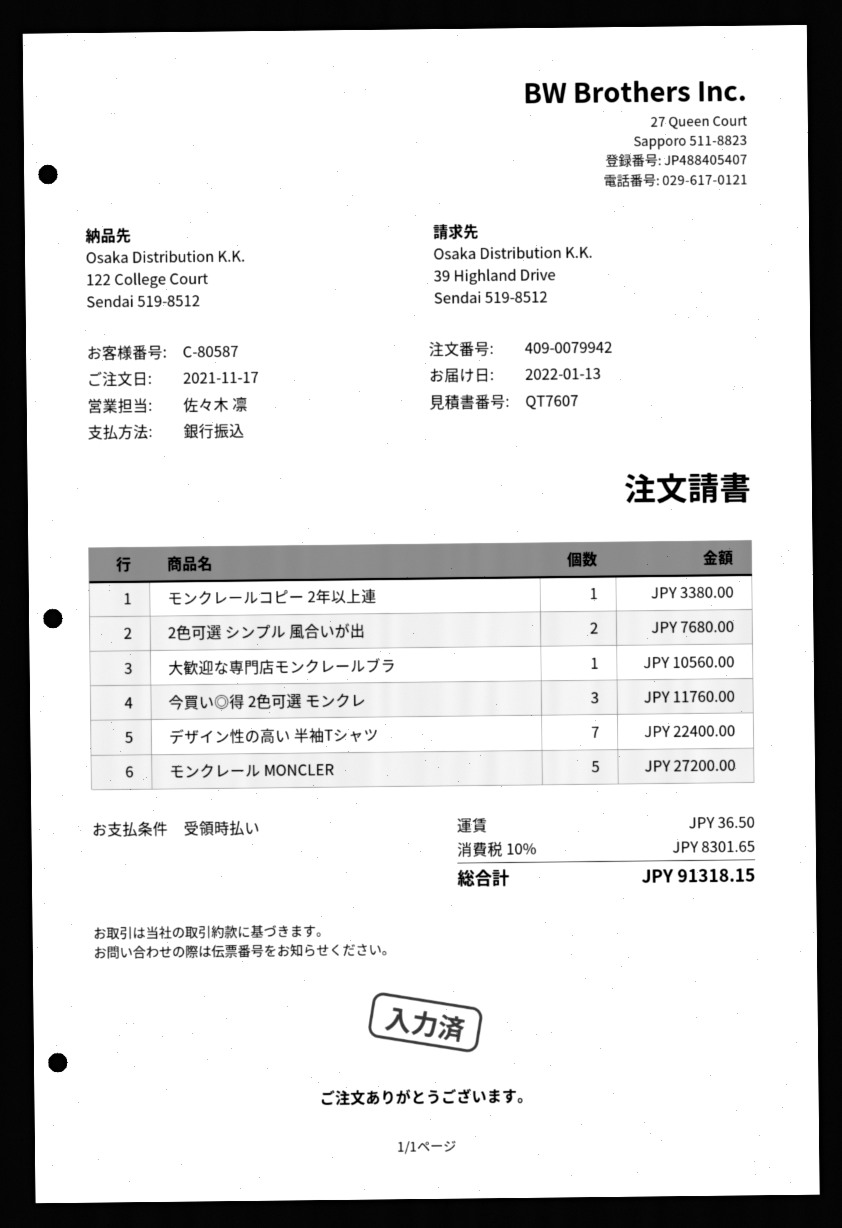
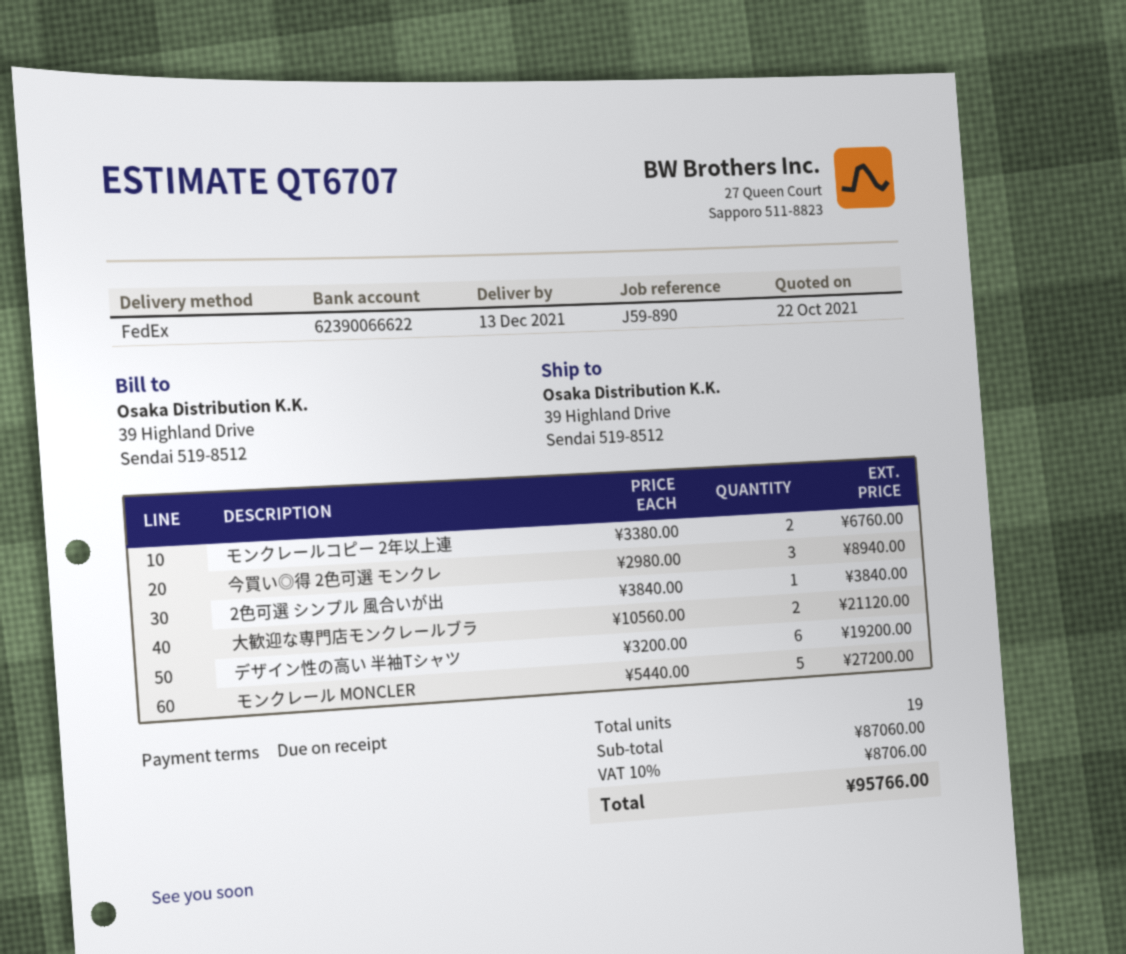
quote number: QT7607 -> QT6707
delivery date: 2022-01-13 -> 2021-12-13
ship to: 122 College Court, Sendai 519-8512 -> 39 Highland Drive, Sendai 519-8512
モンクレールコピー 2年以上連: 1 for 3380.00 -> 2 for 6760.00
2色可選 シンプル 風合いが出: 2 for 7680.00 -> 1 for 3840.00
大歓迎な専門店モンクレールブラ: 1 for 10560.00 -> 2 for 21120.00
今買い◎得 2色可選 モンクレ: 3 for 11760.00 -> 3 for 8940.00
デザイン性の高い 半袖Tシャツ: 7 for 22400.00 -> 6 for 19200.00
shipping: 36.50 -> none
tax: 10% = 8301.65 -> 10% = 8706.00
total: 91318.15 -> 95766.00

